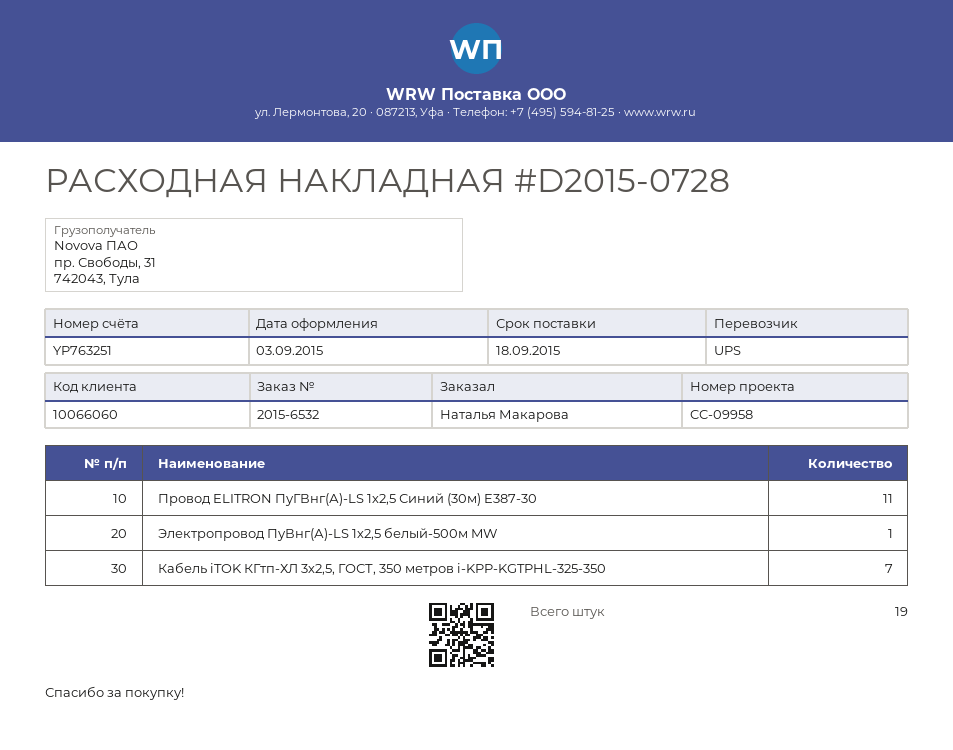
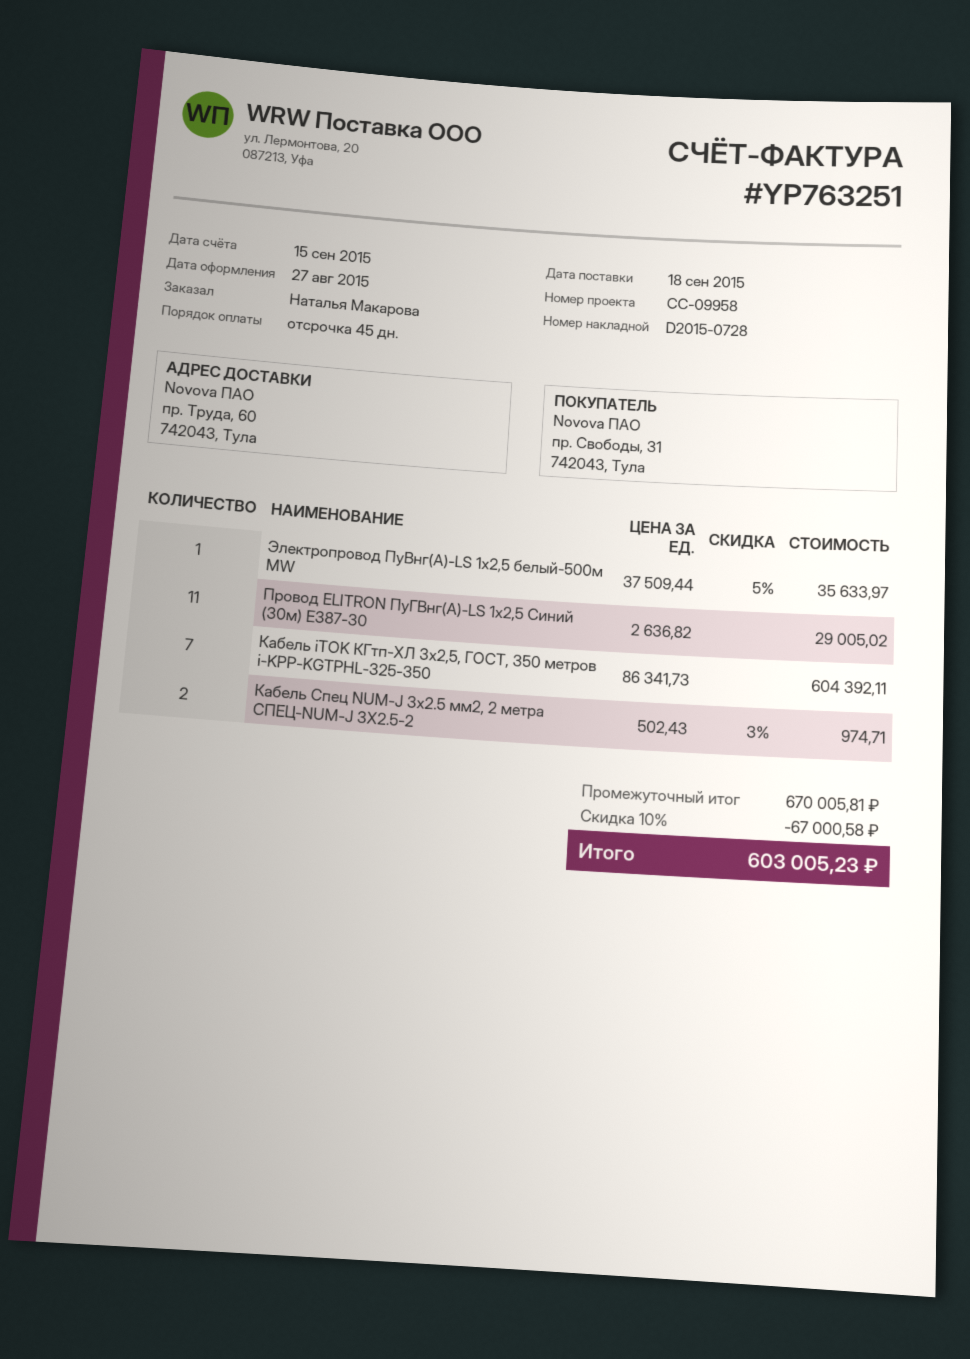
order date: 2015-09-03 -> 2015-08-27
ship to: пр. Свободы, 31, 742043, Тула -> пр. Труда, 60, 742043, Тула
Кабель Спец NUM-J 3x2.5 мм2, 2 метра СПЕЦ-NUM-J 3X2.5-2: none -> 2

